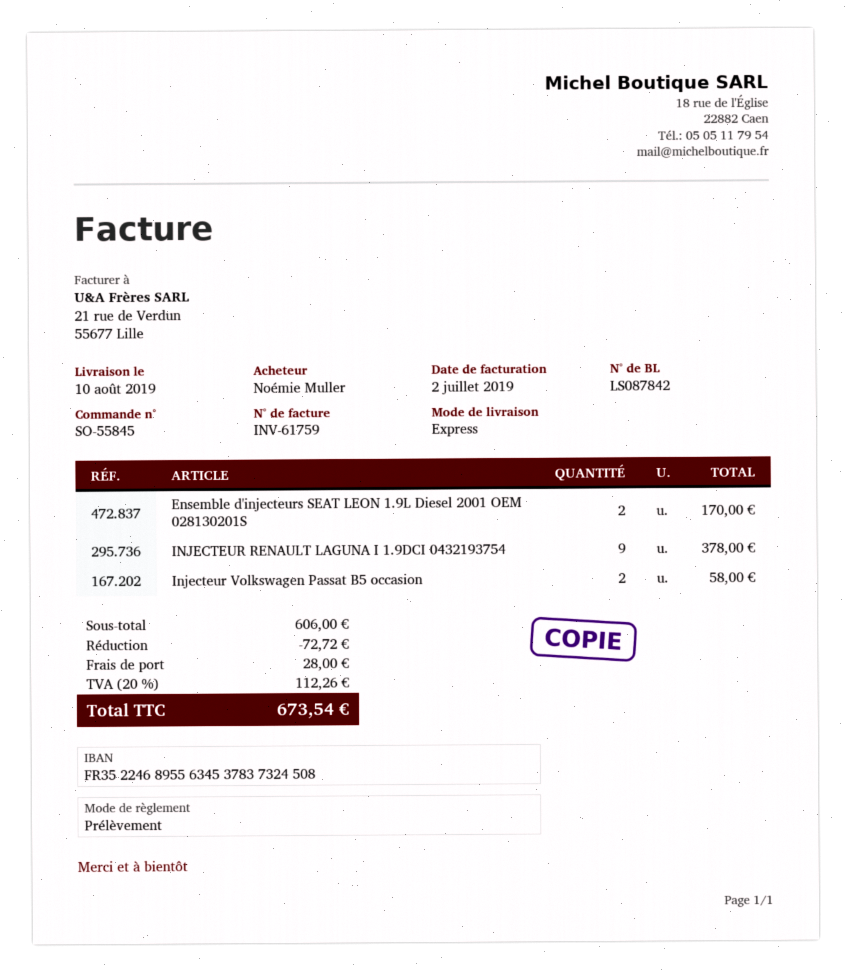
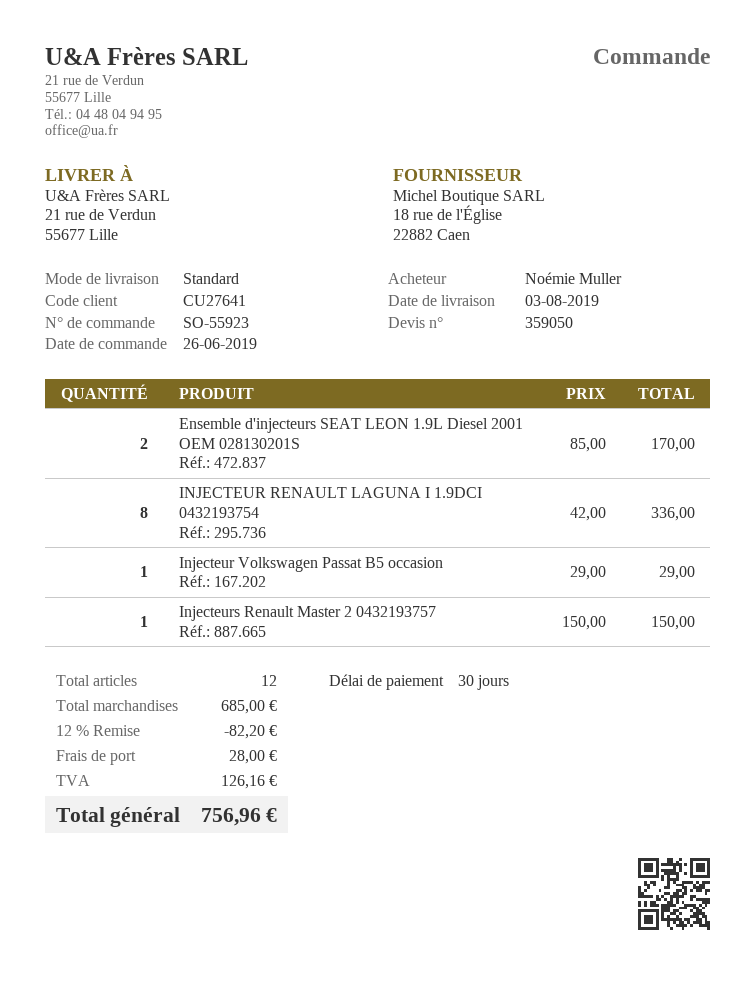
order number: SO-55845 -> SO-55923
delivery date: 2019-08-10 -> 2019-08-03
shipping method: express -> standard
INJECTEUR RENAULT LAGUNA I 1.9DCI 0432193754: 9 for 378.00 -> 8 for 336.00
Injecteur Volkswagen Passat B5 occasion: 2 for 58.00 -> 1 for 29.00
Injecteurs Renault Master 2 0432193757: none -> 1 for 150.00
subtotal: 606.00 -> 685.00
discount: 72.72 -> 82.20
tax: 112.26 -> 126.16
total: 673.54 -> 756.96

